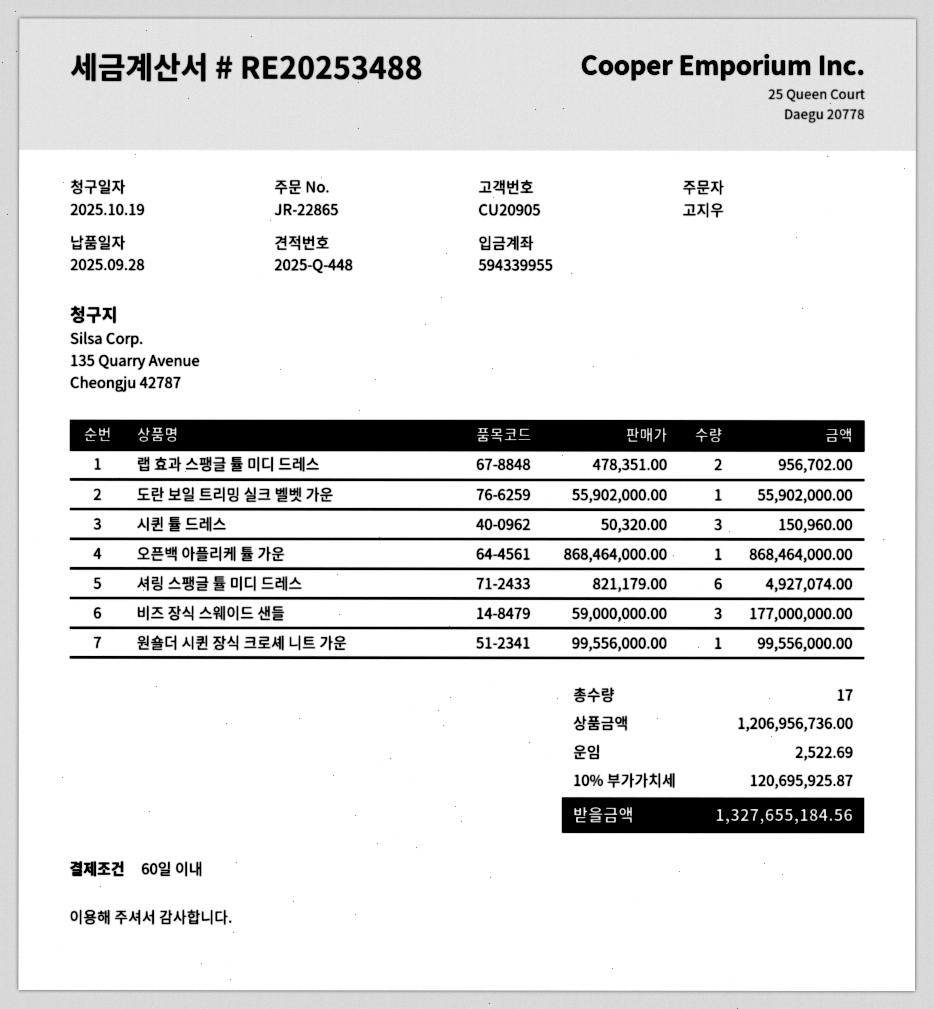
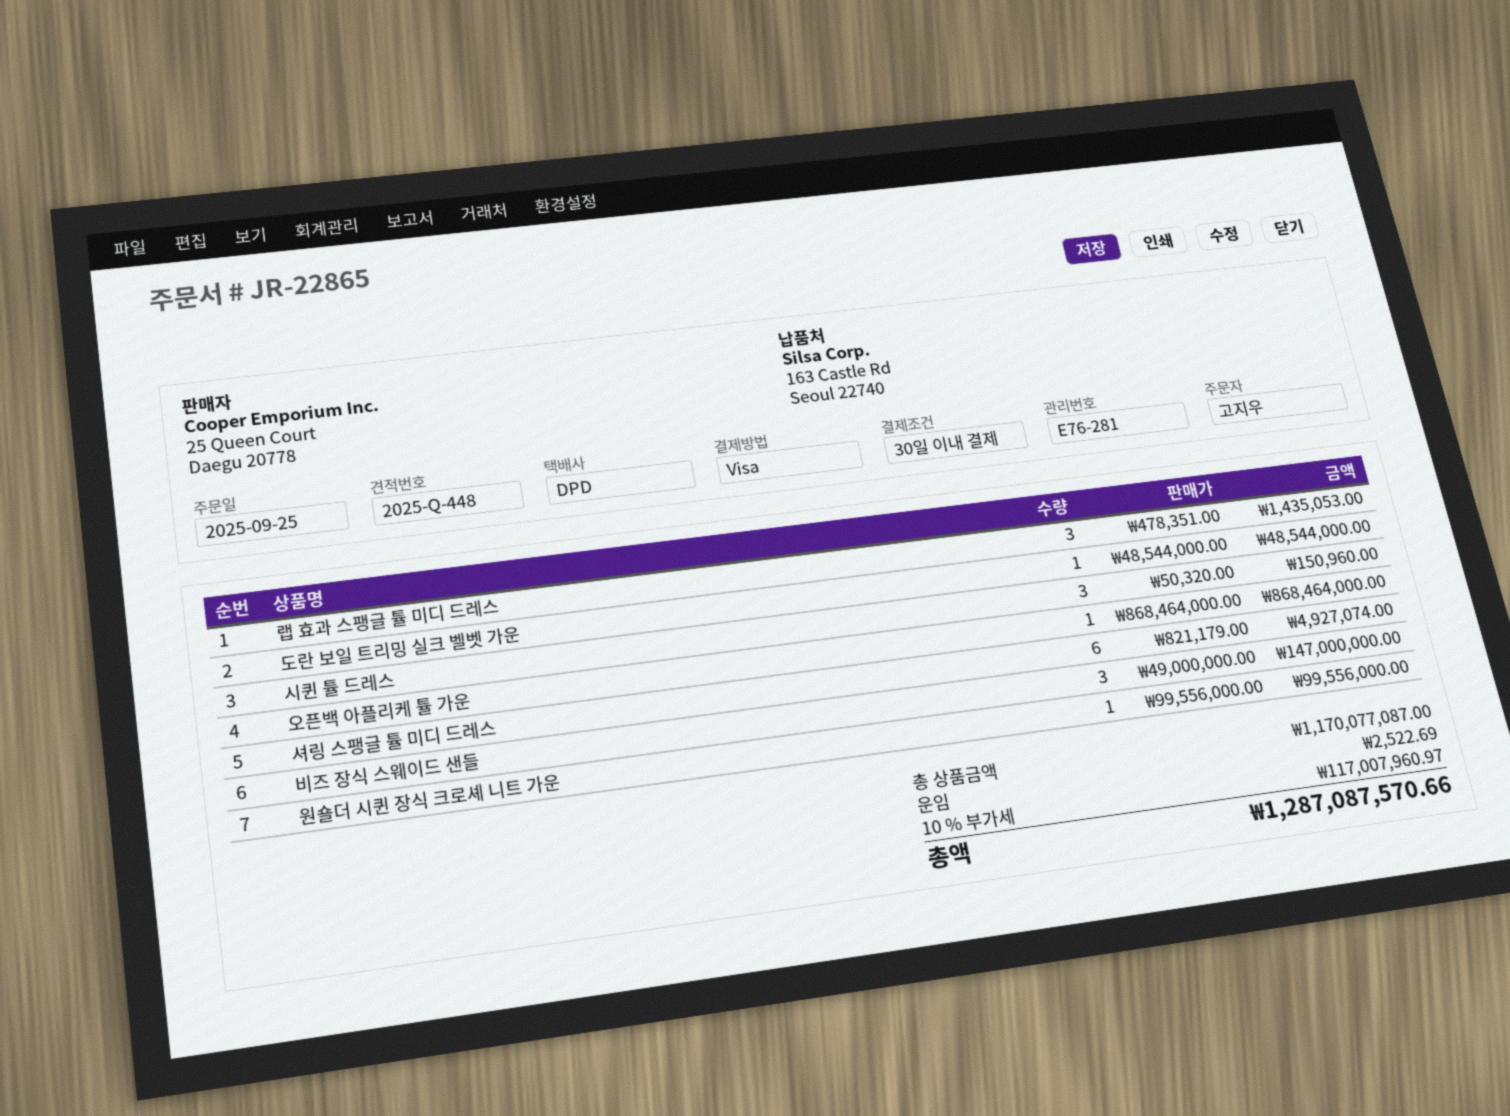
payment terms: 60 days -> 30 days
랩 효과 스팽글 튤 미디 드레스: 2 x 478351.00 = 956702.00 -> 3 x 478351.00 = 1435053.00
도란 보일 트리밍 실크 벨벳 가운: 1 x 55902000.00 = 55902000.00 -> 1 x 48544000.00 = 48544000.00
비즈 장식 스웨이드 샌들: 3 x 59000000.00 = 177000000.00 -> 3 x 49000000.00 = 147000000.00
subtotal: 1206956736.00 -> 1170077087.00
tax: 10% = 120695925.87 -> 10% = 117007960.97
total: 1327655184.56 -> 1287087570.66

